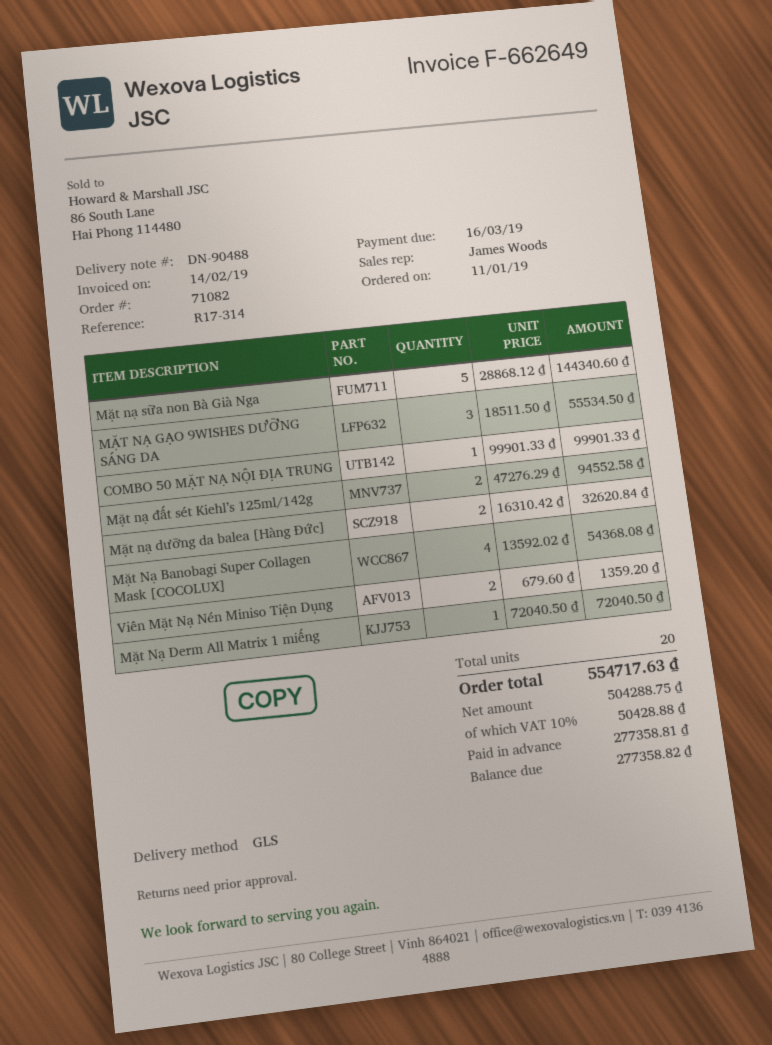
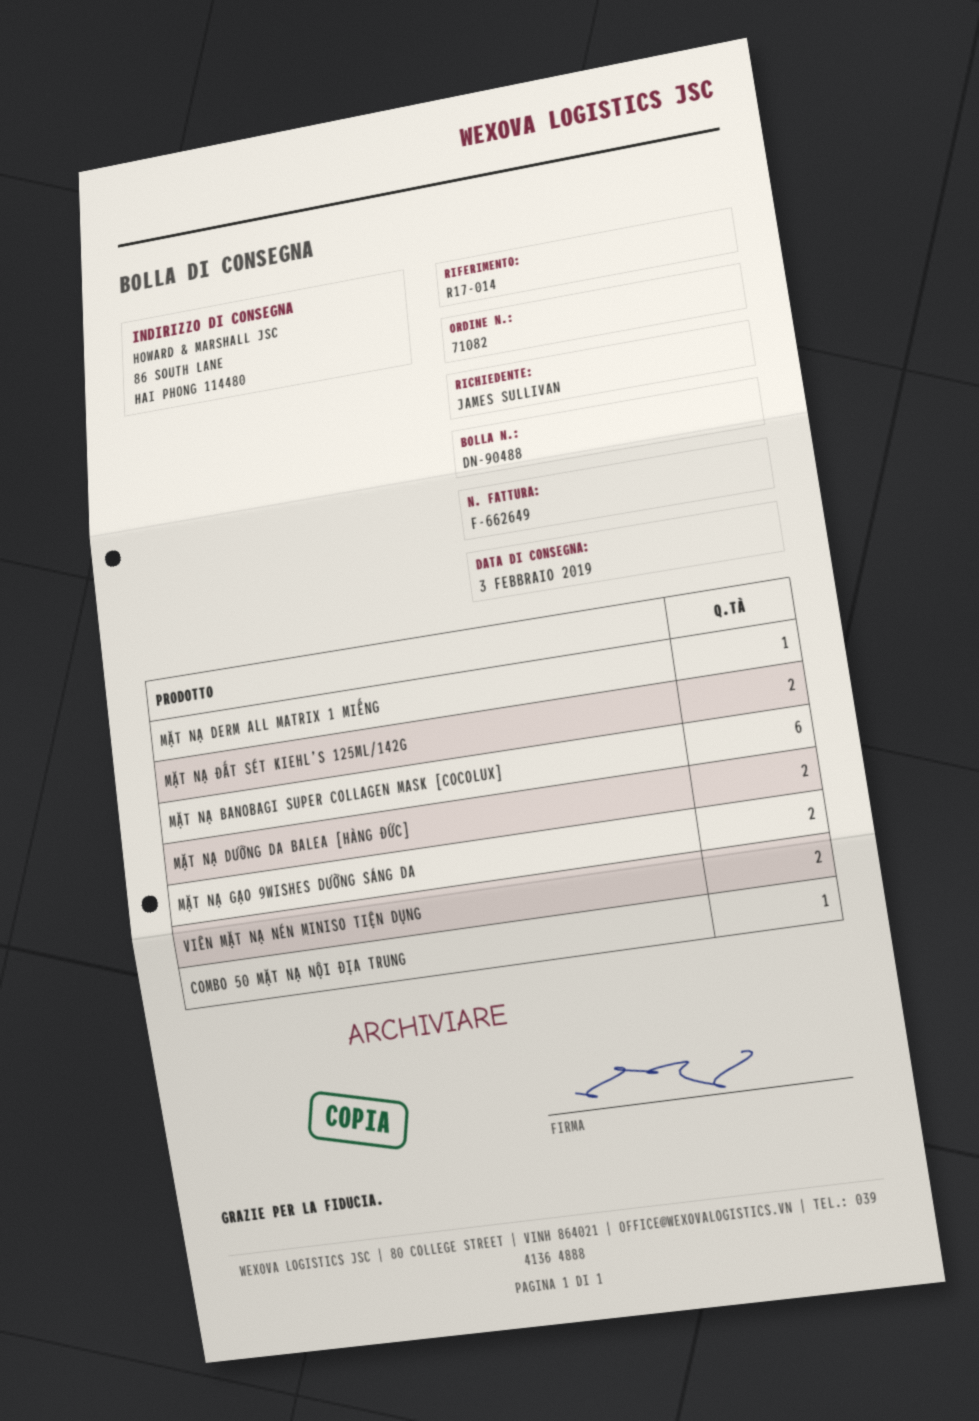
reference: R17-314 -> R17-014
Mặt nạ sữa non Bà Già Nga: 5 -> none
MẶT NẠ GẠO 9WISHES DƯỠNG SÁNG DA: 3 -> 2
Mặt Nạ Banobagi Super Collagen Mask [COCOLUX]: 4 -> 6

